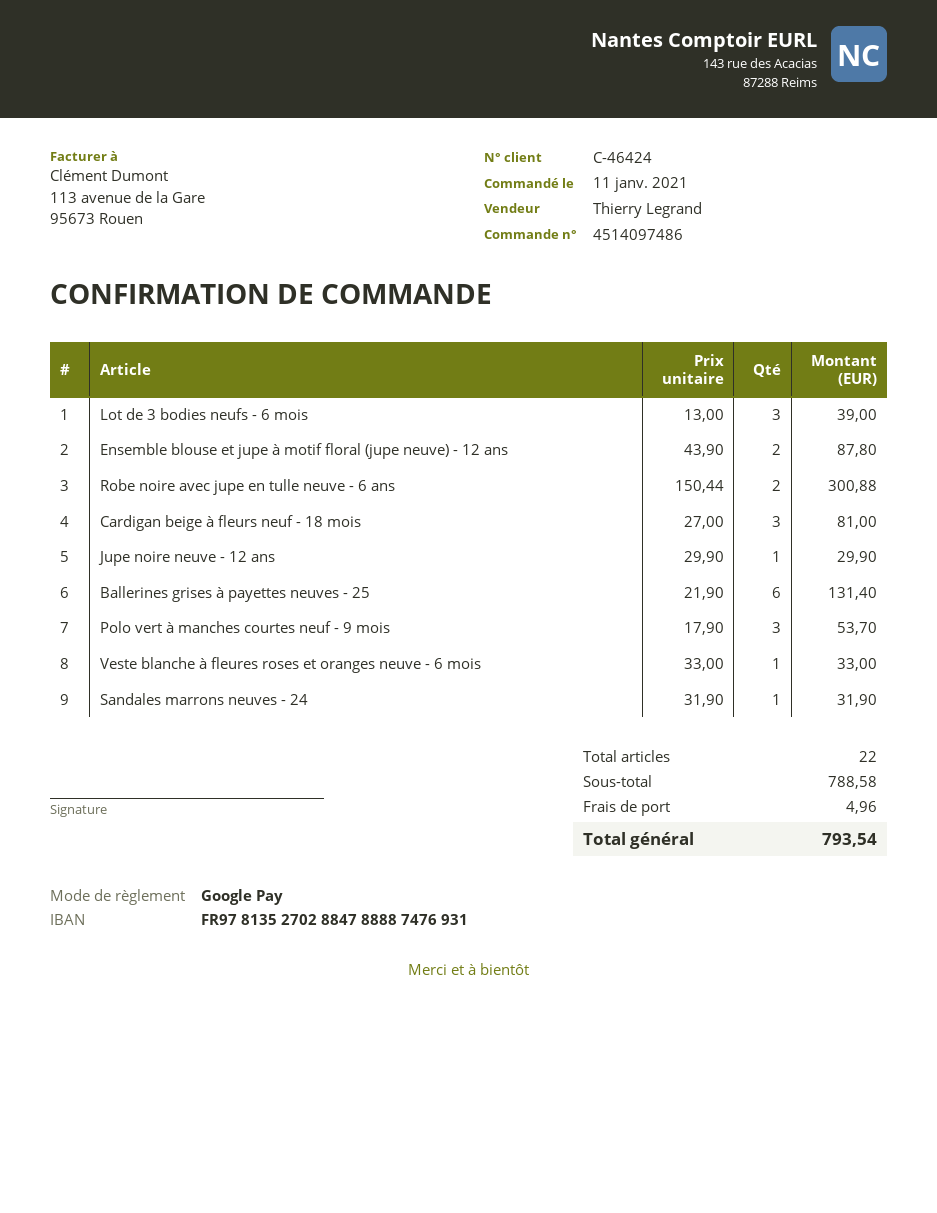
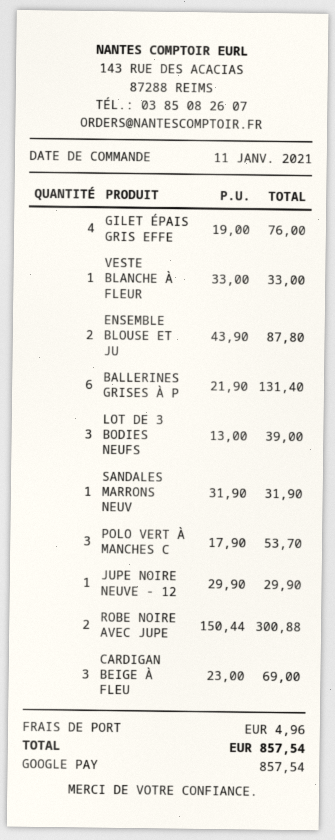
Cardigan beige à fleurs neuf - 18 mois: 3 x 27.00 = 81.00 -> 3 x 23.00 = 69.00
GILET ÉPAIS GRIS EFFE: none -> 4 x 19.00 = 76.00
total: 793.54 -> 857.54

